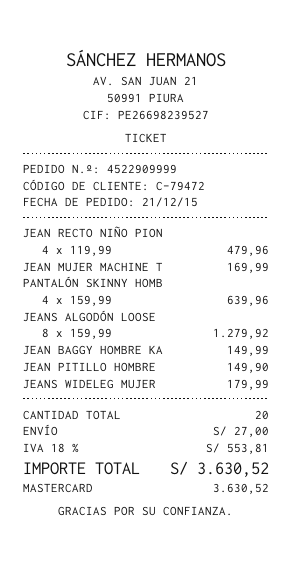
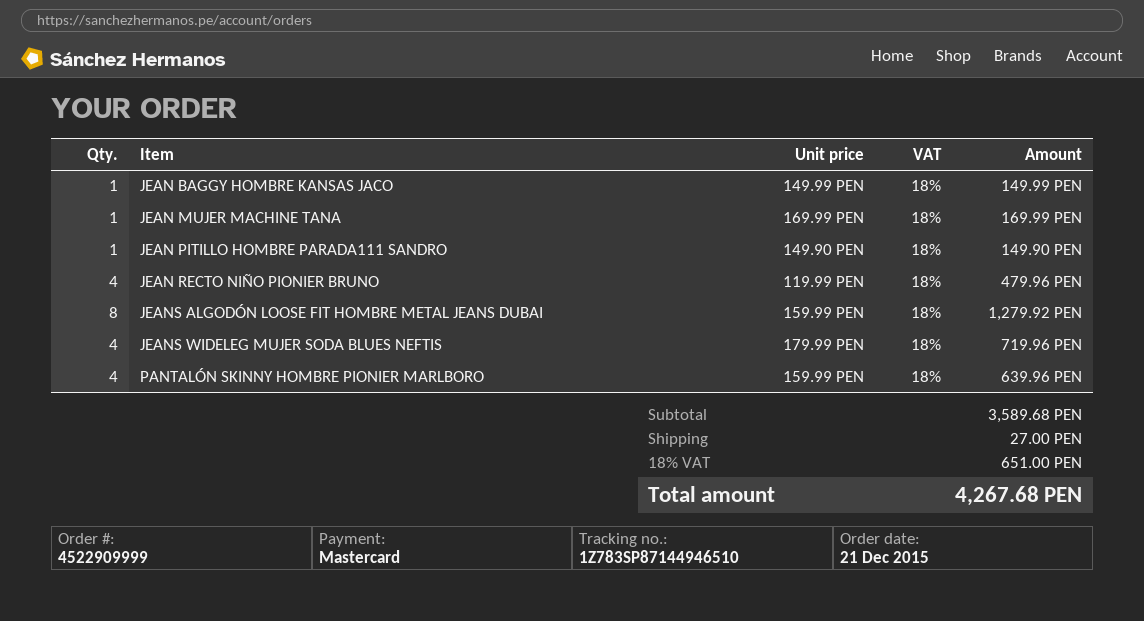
JEANS WIDELEG MUJER: 1 x 179.99 = 179.99 -> 4 x 179.99 = 719.96
tax: 18% = 553.81 -> 18% = 651.00
total: 3630.52 -> 4267.68

